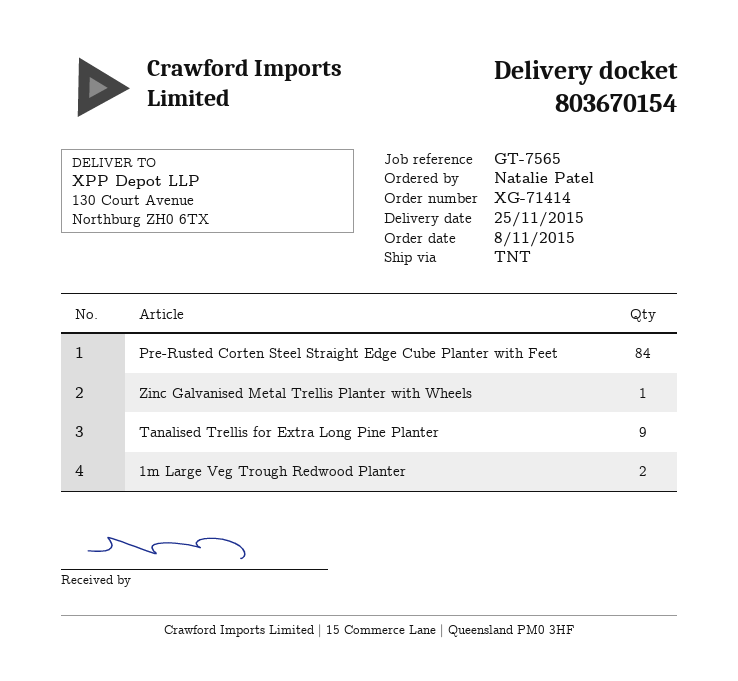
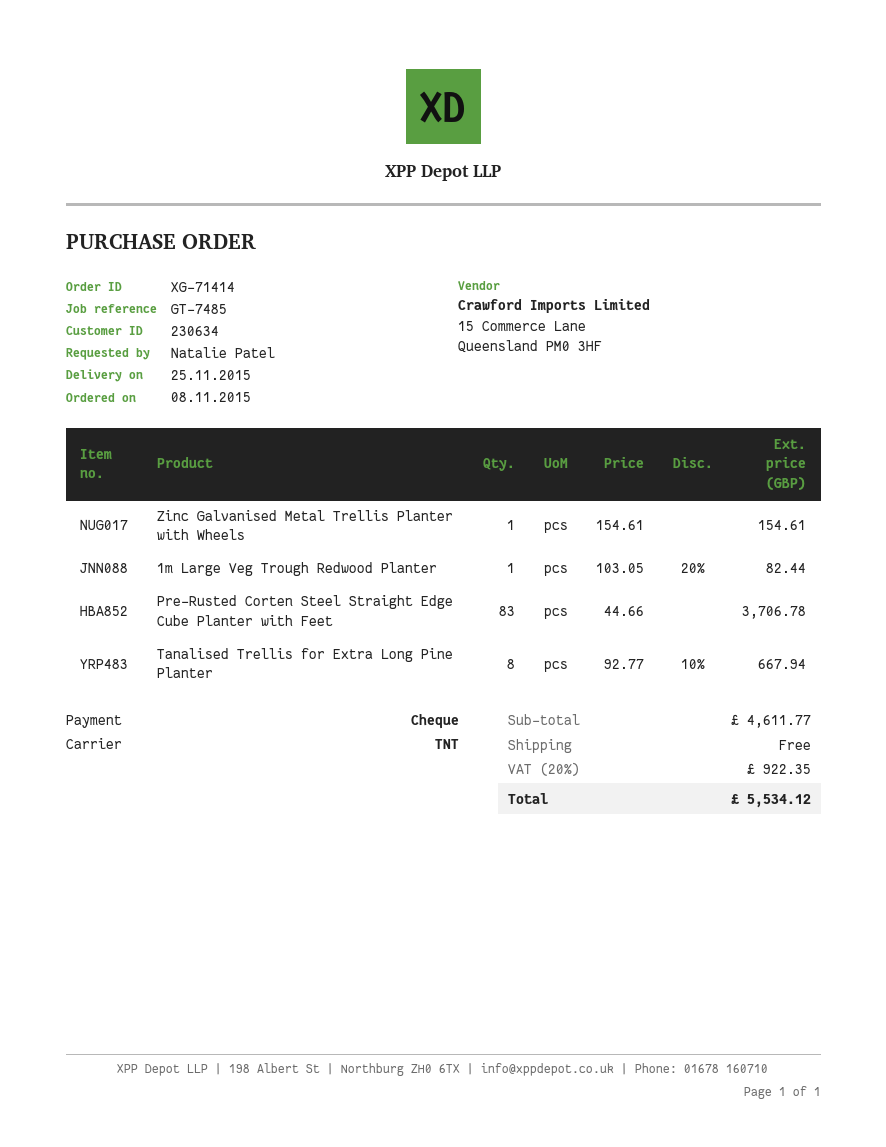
reference: GT-7565 -> GT-7485
Pre-Rusted Corten Steel Straight Edge Cube Planter with Feet: 84 -> 83
Tanalised Trellis for Extra Long Pine Planter: 9 -> 8
1m Large Veg Trough Redwood Planter: 2 -> 1

